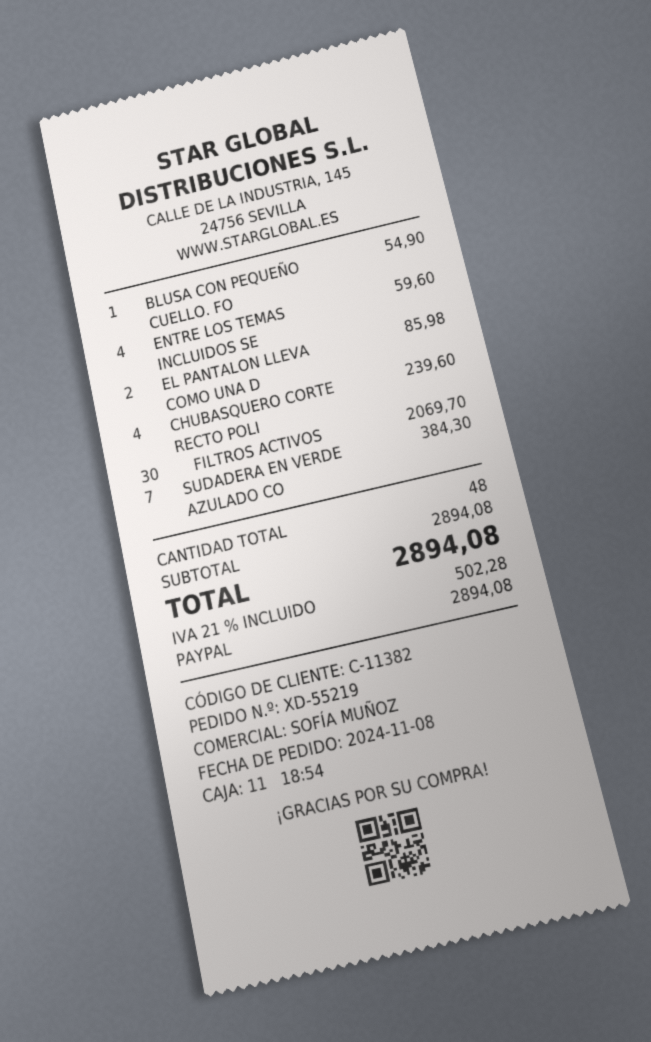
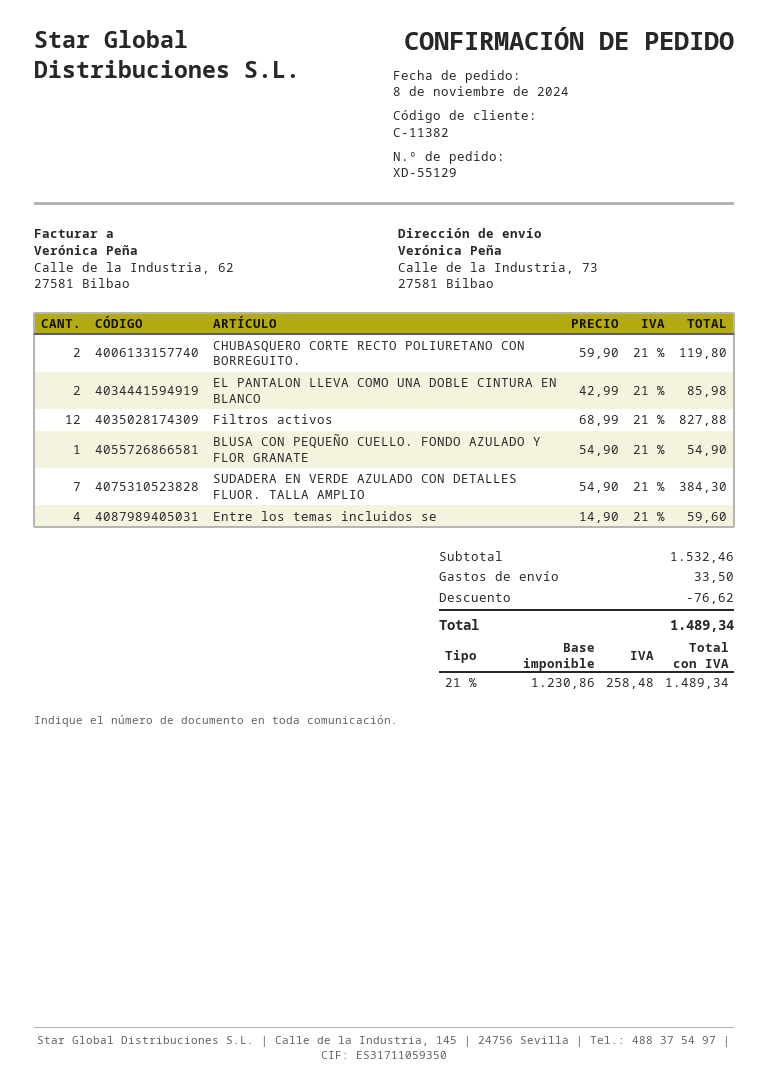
order number: XD-55219 -> XD-55129
CHUBASQUERO CORTE RECTO POLI: 4 for 239.60 -> 2 for 119.80
FILTROS ACTIVOS: 30 for 2069.70 -> 12 for 827.88
subtotal: 2894.08 -> 1532.46
discount: none -> 76.62
shipping: none -> 33.50
tax: 21% = 502.28 -> 21% = 258.48
total: 2894.08 -> 1489.34

